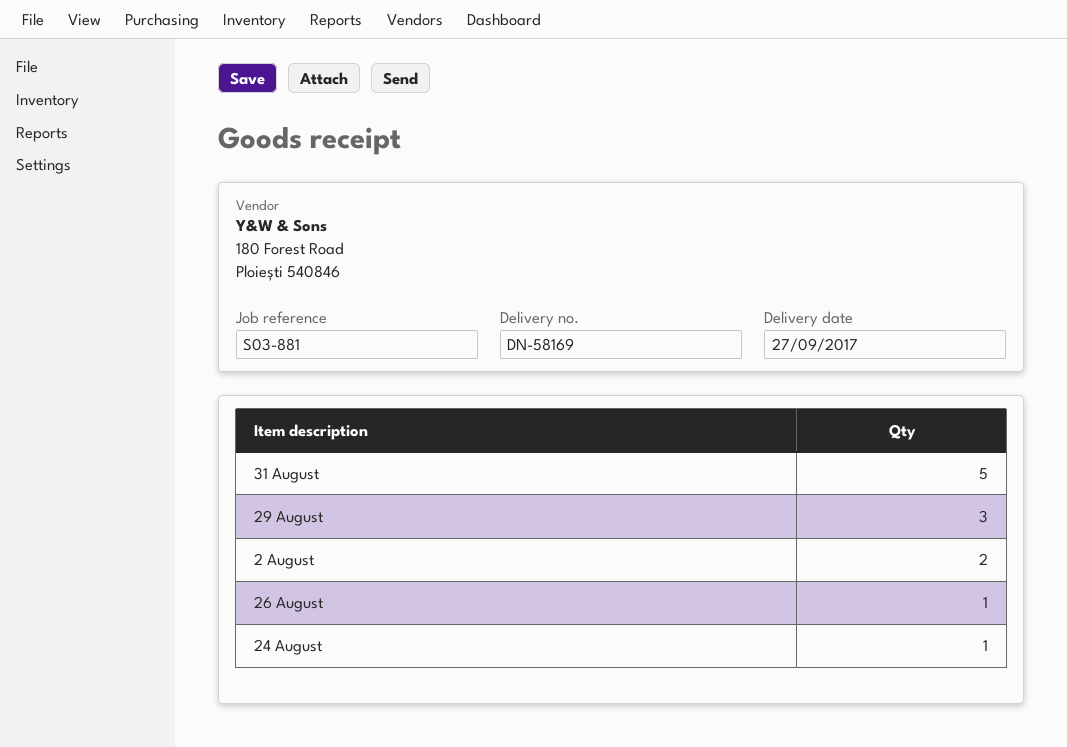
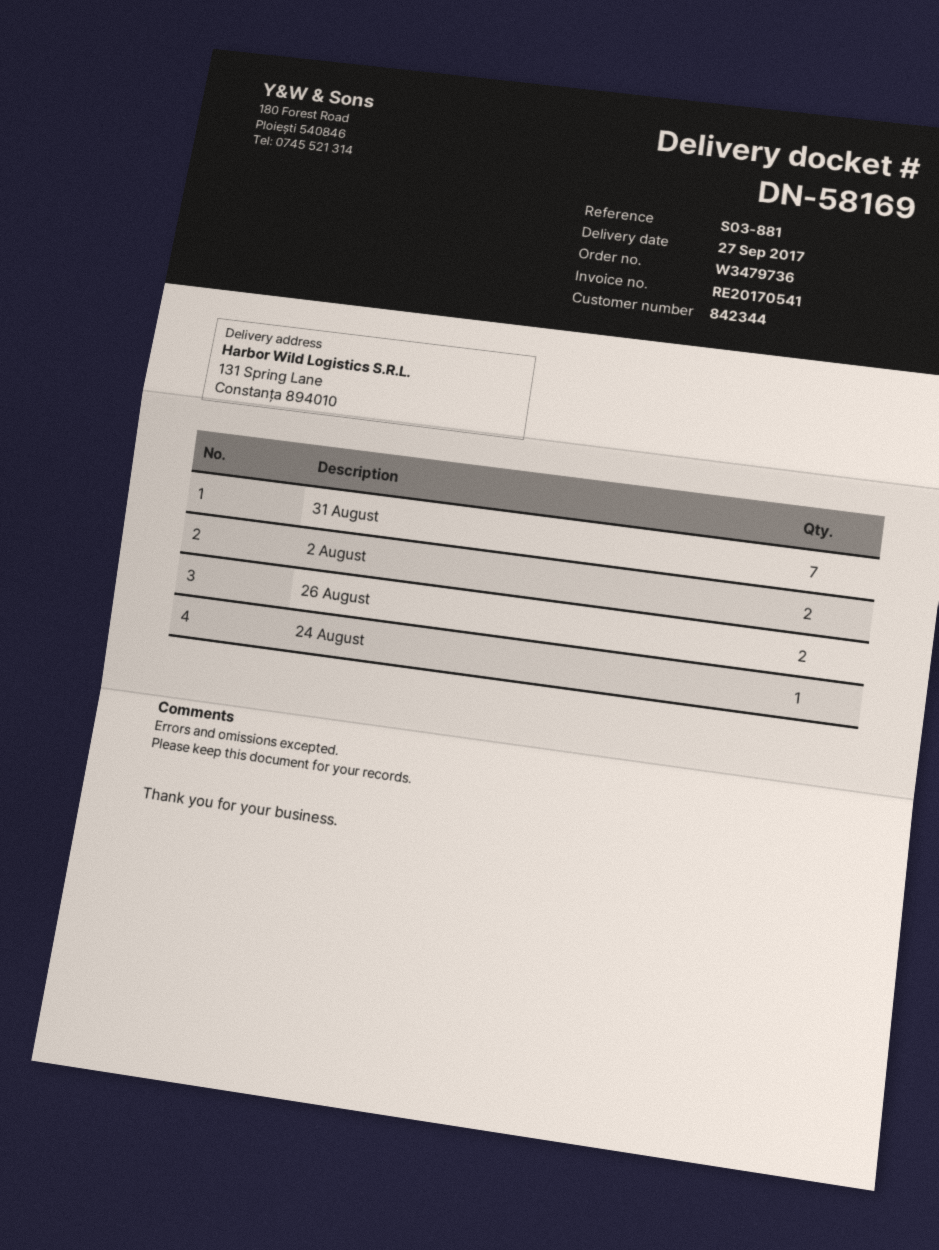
31 August: 5 -> 7
29 August: 3 -> none
26 August: 1 -> 2

